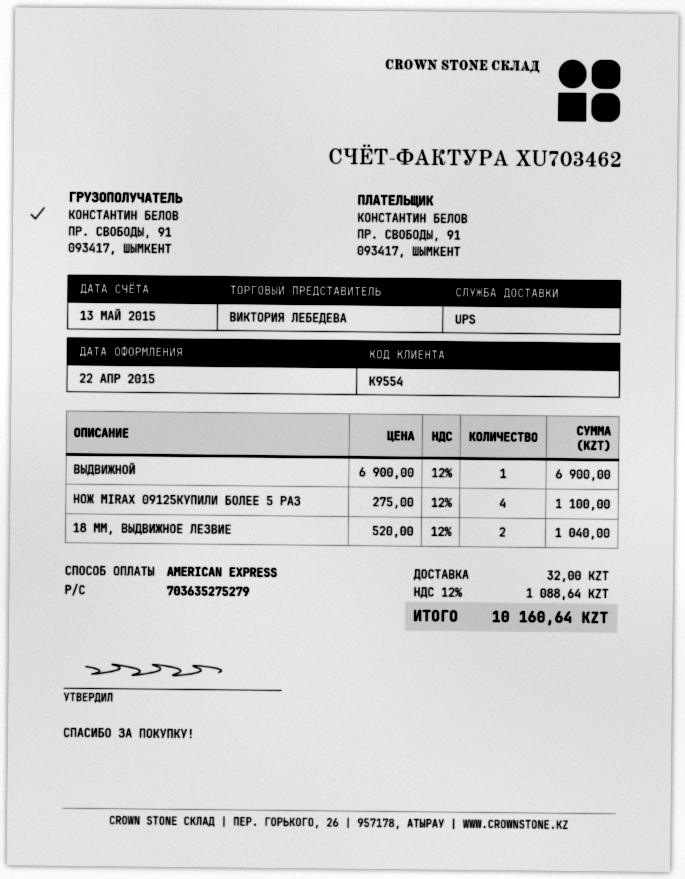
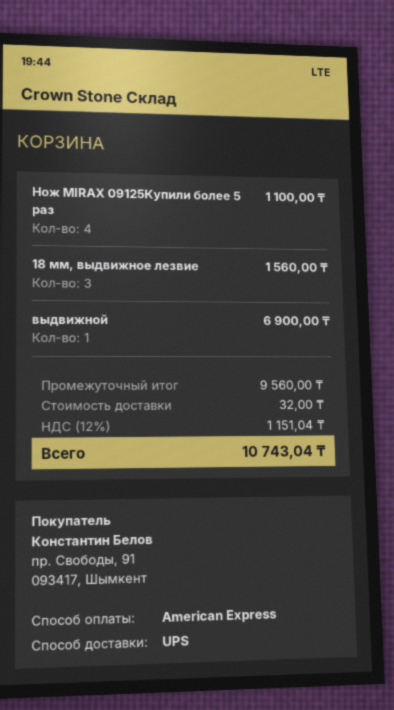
18 ММ, ВЫДВИЖНОЕ ЛЕЗВИЕ: 2 for 1040.00 -> 3 for 1560.00
tax: 12% = 1088.64 -> 12% = 1151.04
total: 10160.64 -> 10743.04

